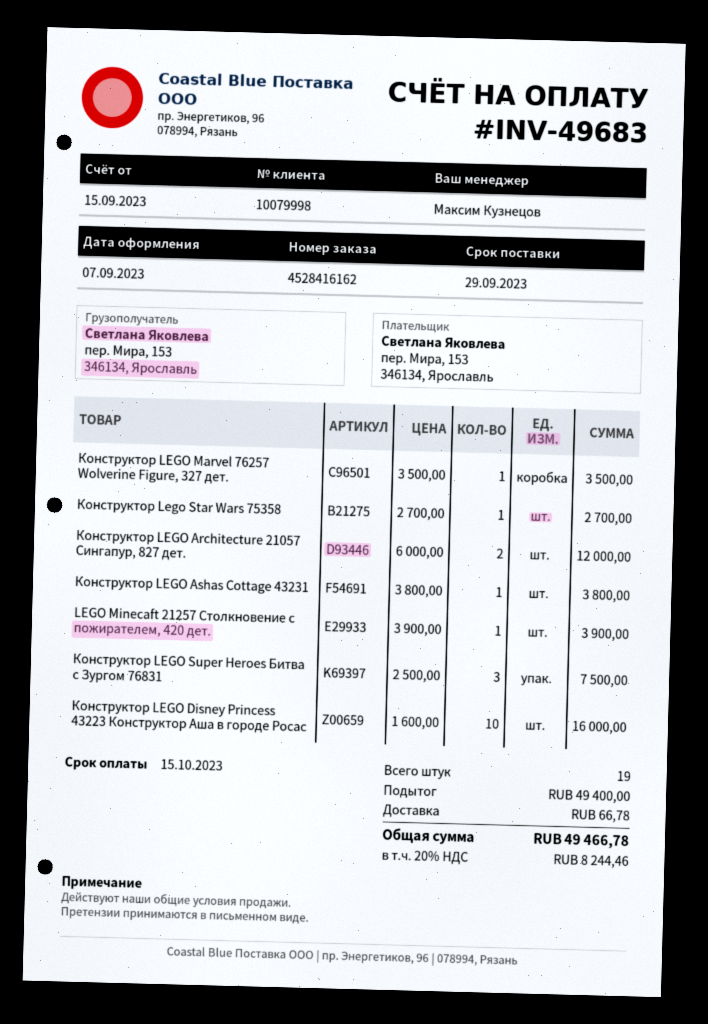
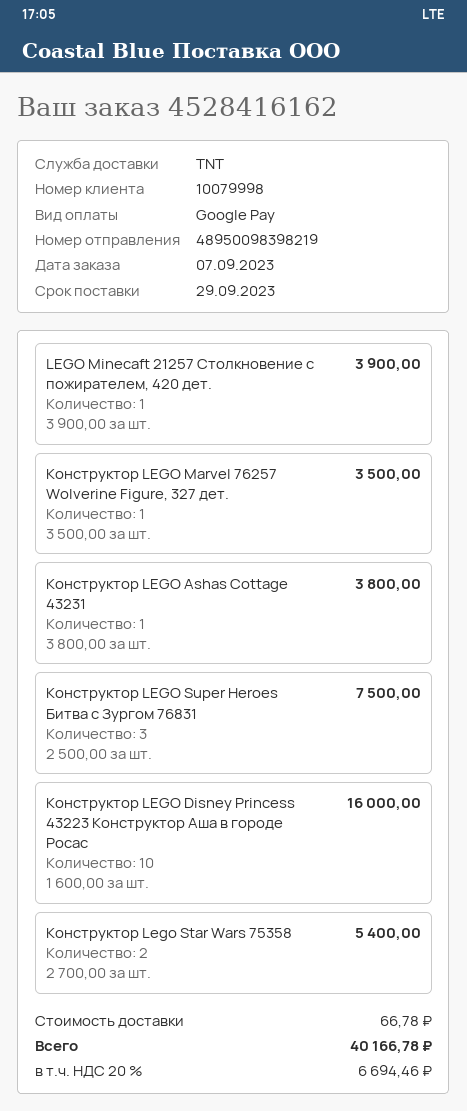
Конструктор Lego Star Wars 75358: 1 x 2700.00 = 2700.00 -> 2 x 2700.00 = 5400.00
Конструктор LEGO Architecture 21057 Сингапур, 827 дет.: 2 x 6000.00 = 12000.00 -> none
tax: 20% = 8244.46 -> 20% = 6694.46
total: 49466.78 -> 40166.78

